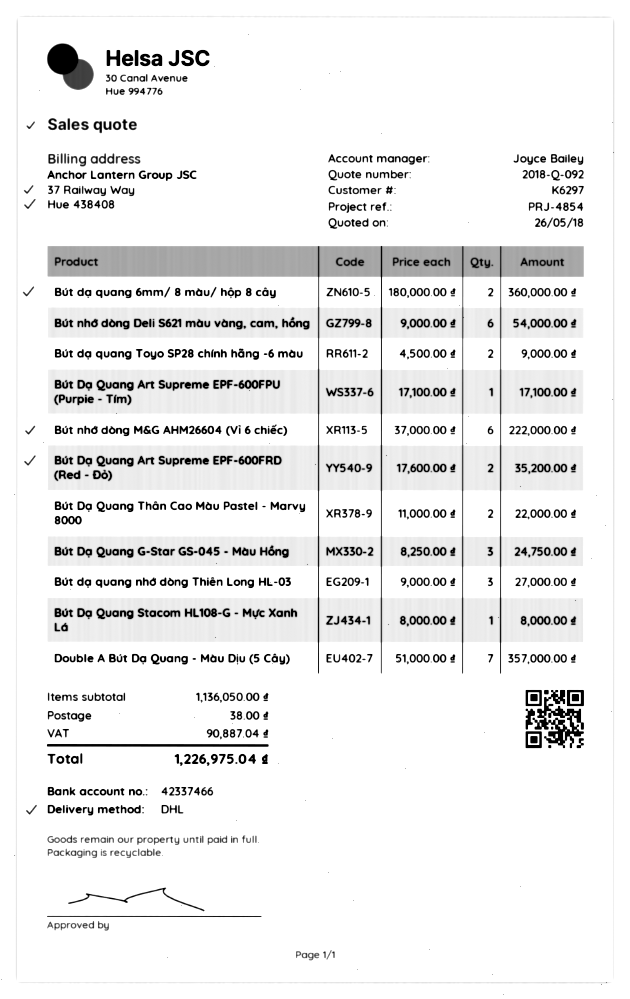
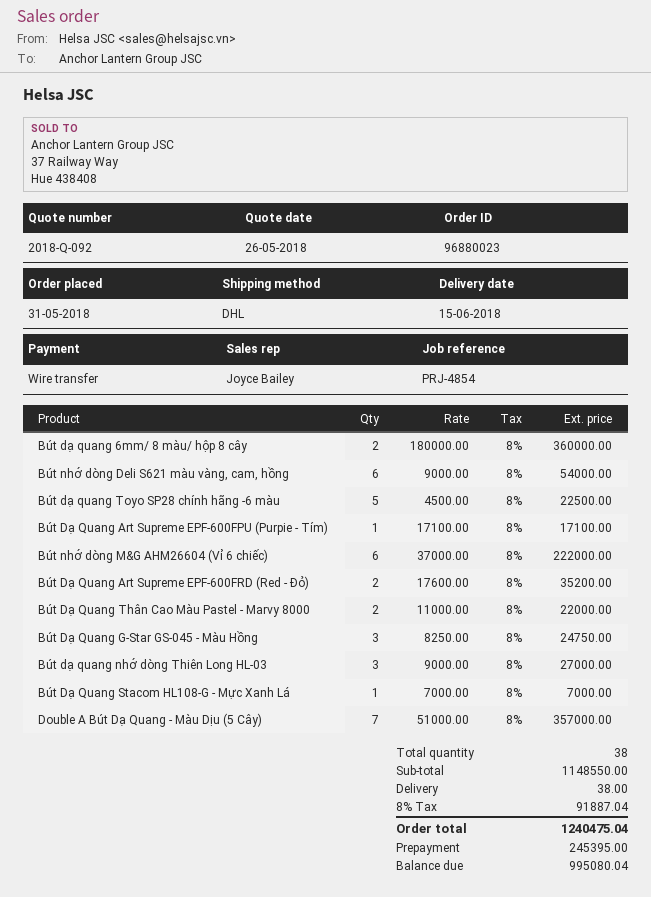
Bút dạ quang Toyo SP28 chính hãng -6 màu: 2 x 4500.00 = 9000.00 -> 5 x 4500.00 = 22500.00
Bút Dạ Quang Stacom HL108-G - Mực Xanh Lá: 1 x 8000.00 = 8000.00 -> 1 x 7000.00 = 7000.00
subtotal: 1136050.00 -> 1148550.00
tax: 90887.04 -> 91887.04
total: 1226975.04 -> 1240475.04

